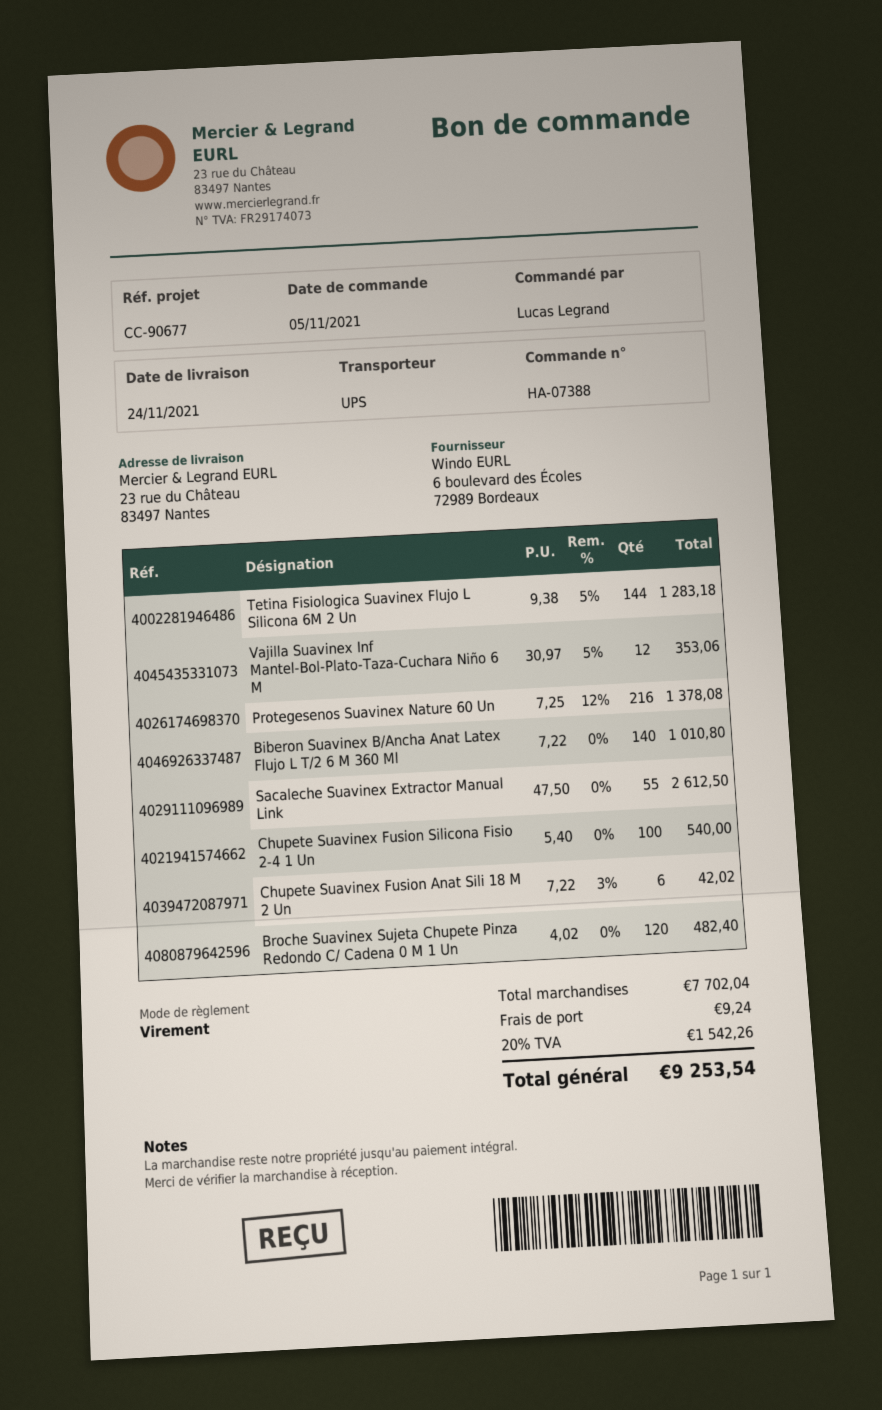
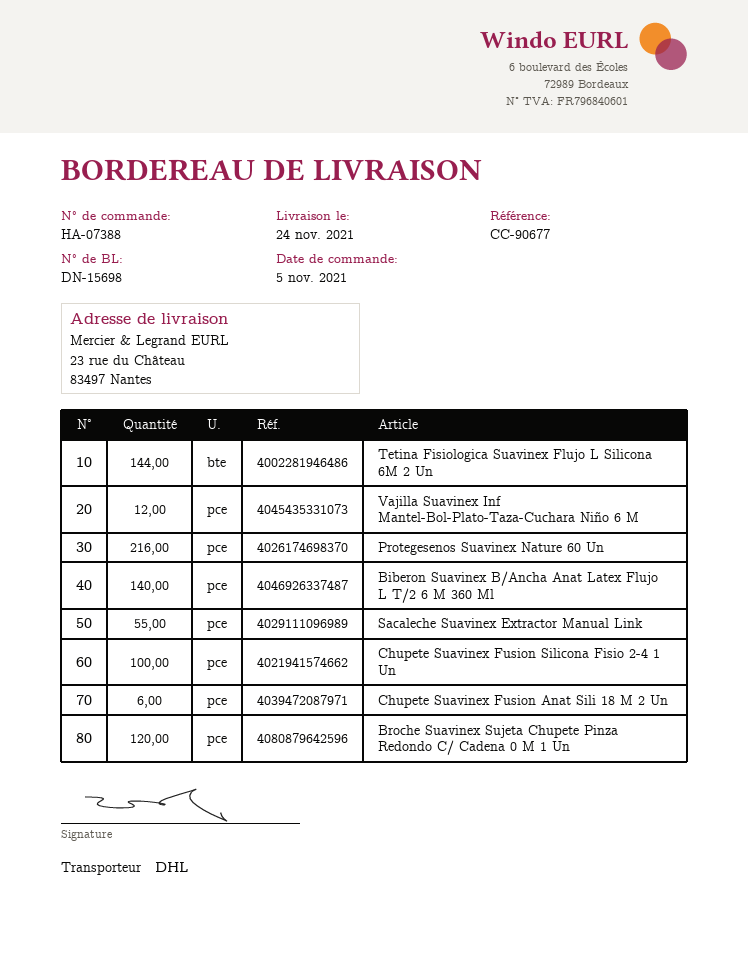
shipping method: UPS -> DHL

